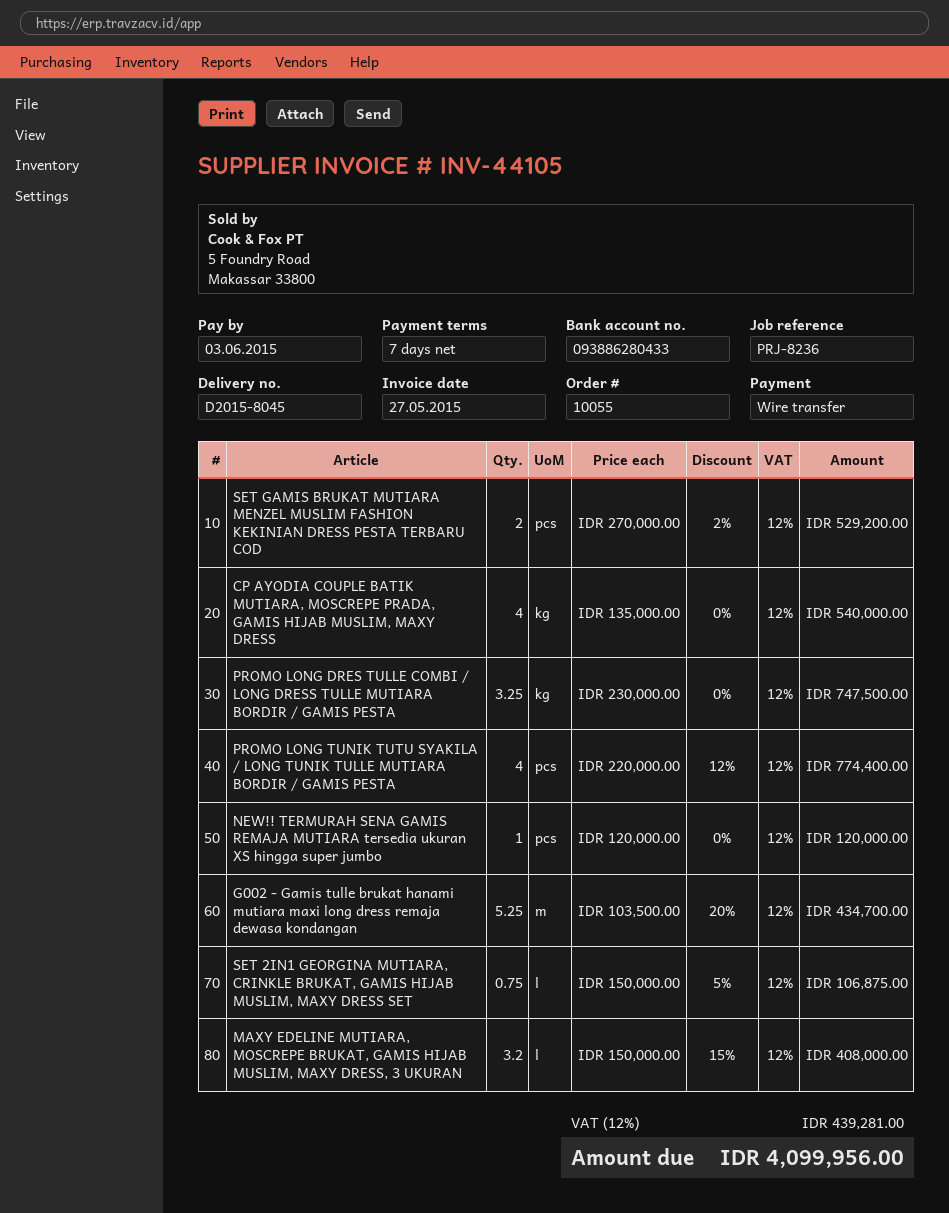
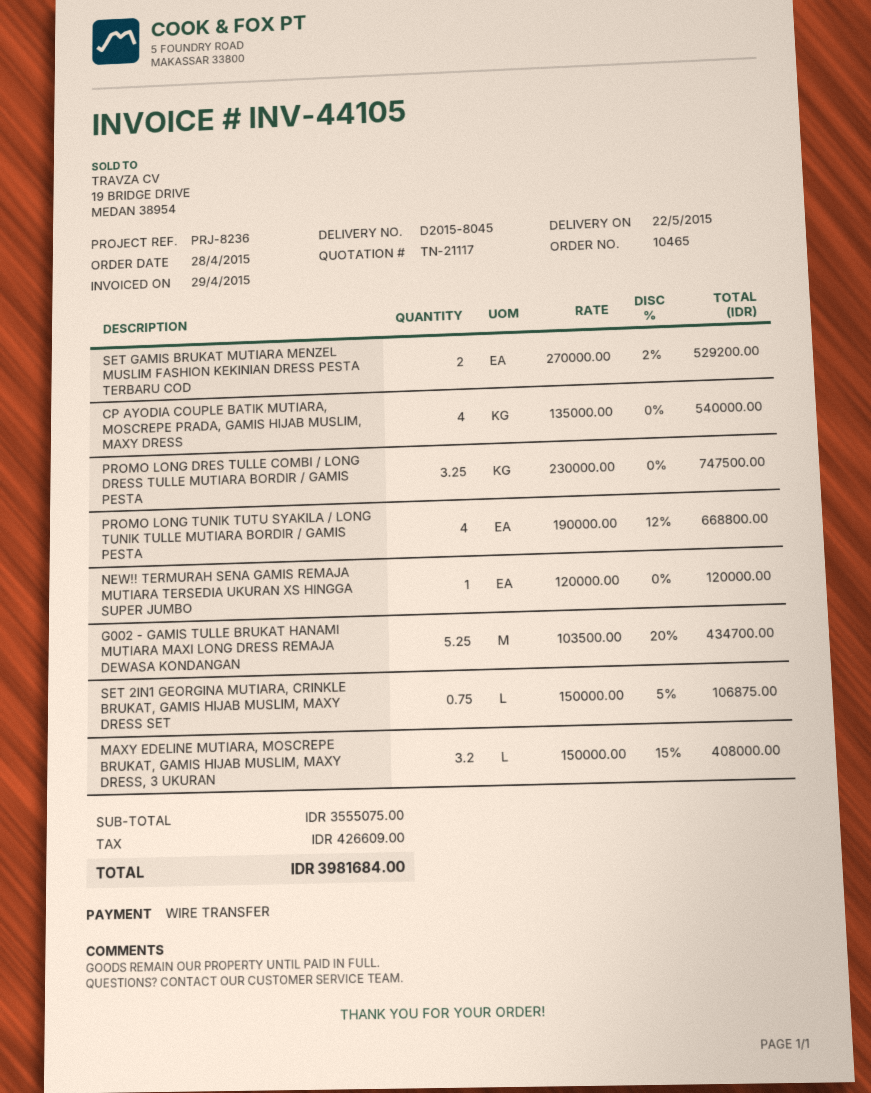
order number: 10055 -> 10465
invoice date: 2015-05-27 -> 2015-04-29
PROMO LONG TUNIK TUTU SYAKILA / LONG TUNIK TULLE MUTIARA BORDIR / GAMIS PESTA: 4 x 220000.00 - 12% = 774400.00 -> 4 x 190000.00 - 12% = 668800.00
tax: 439281.00 -> 426609.00
total: 4099956.00 -> 3981684.00

